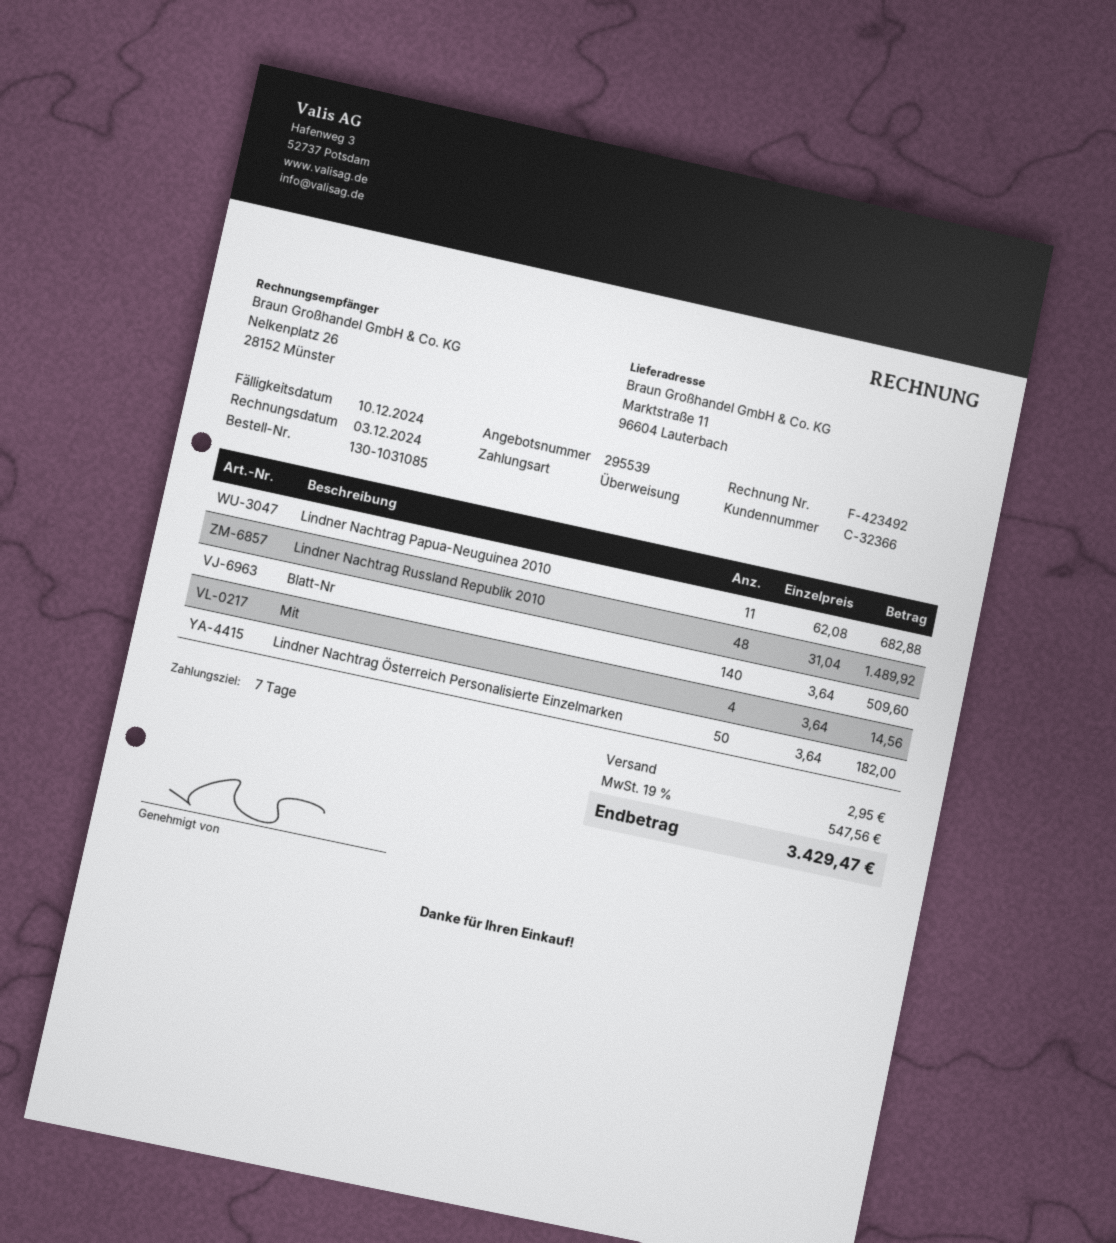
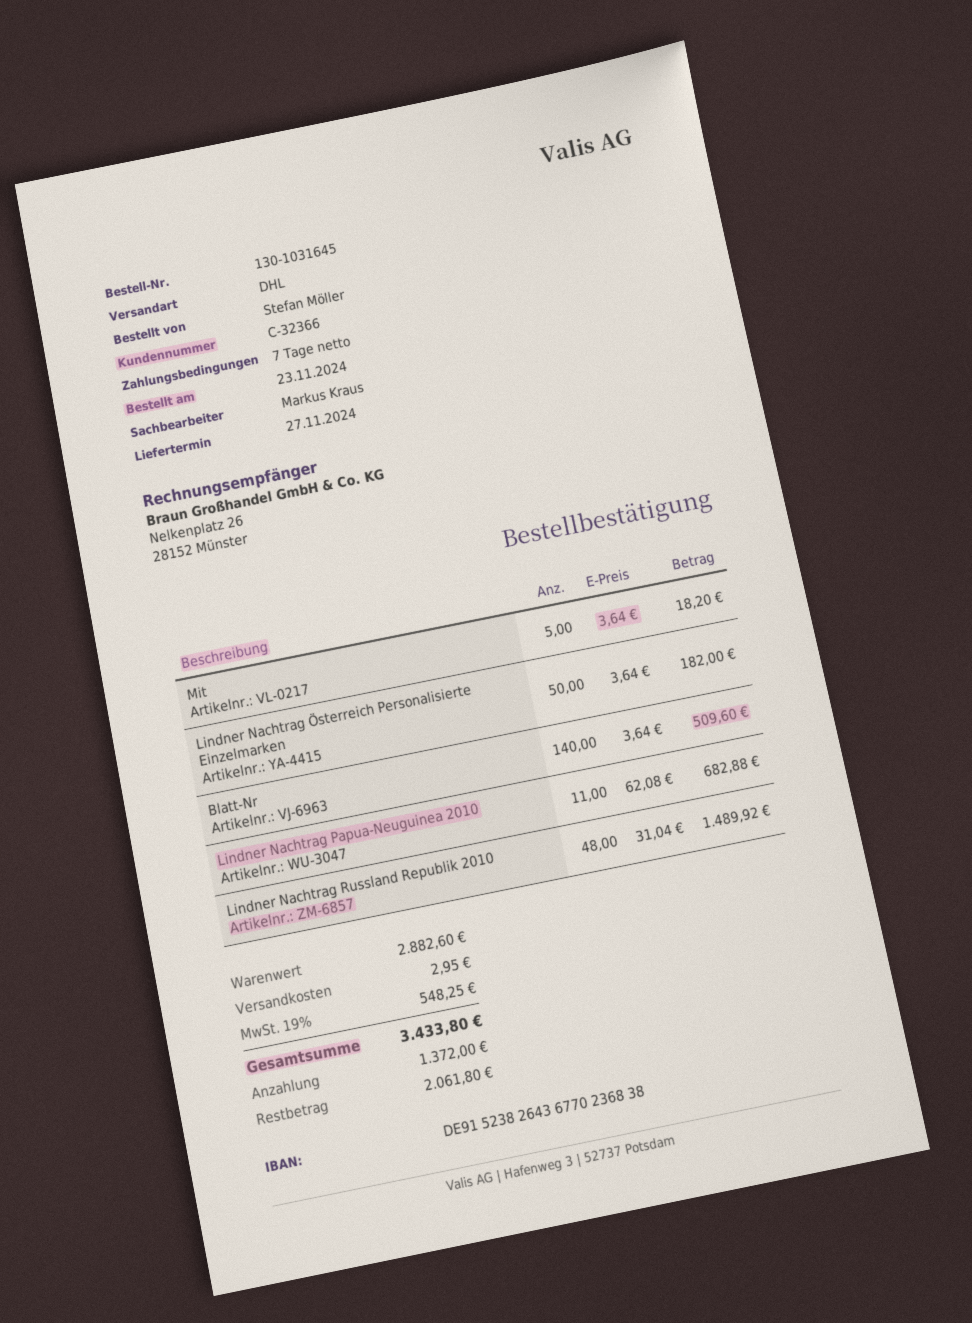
order number: 130-1031085 -> 130-1031645
Mit: 4 x 3.64 = 14.56 -> 5 x 3.64 = 18.20
tax: 19% = 547.56 -> 19% = 548.25
total: 3429.47 -> 3433.80

